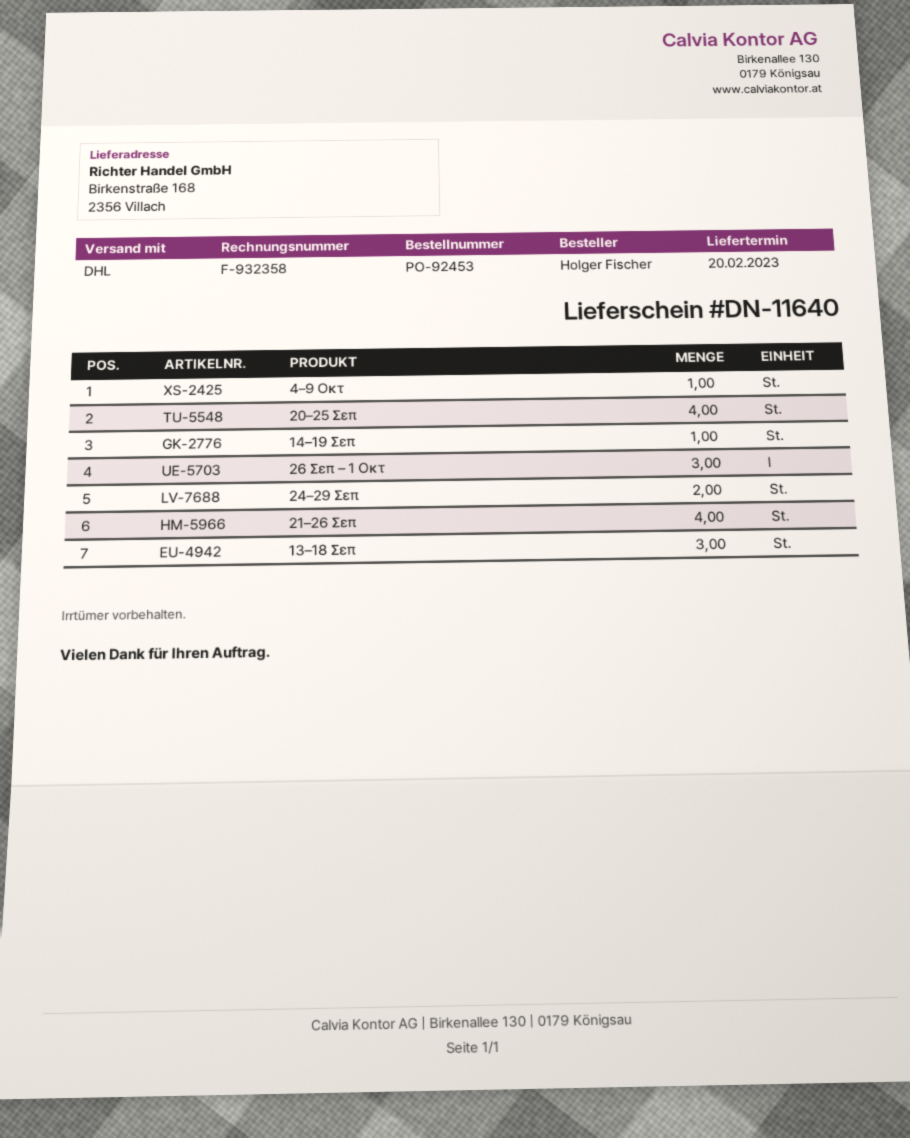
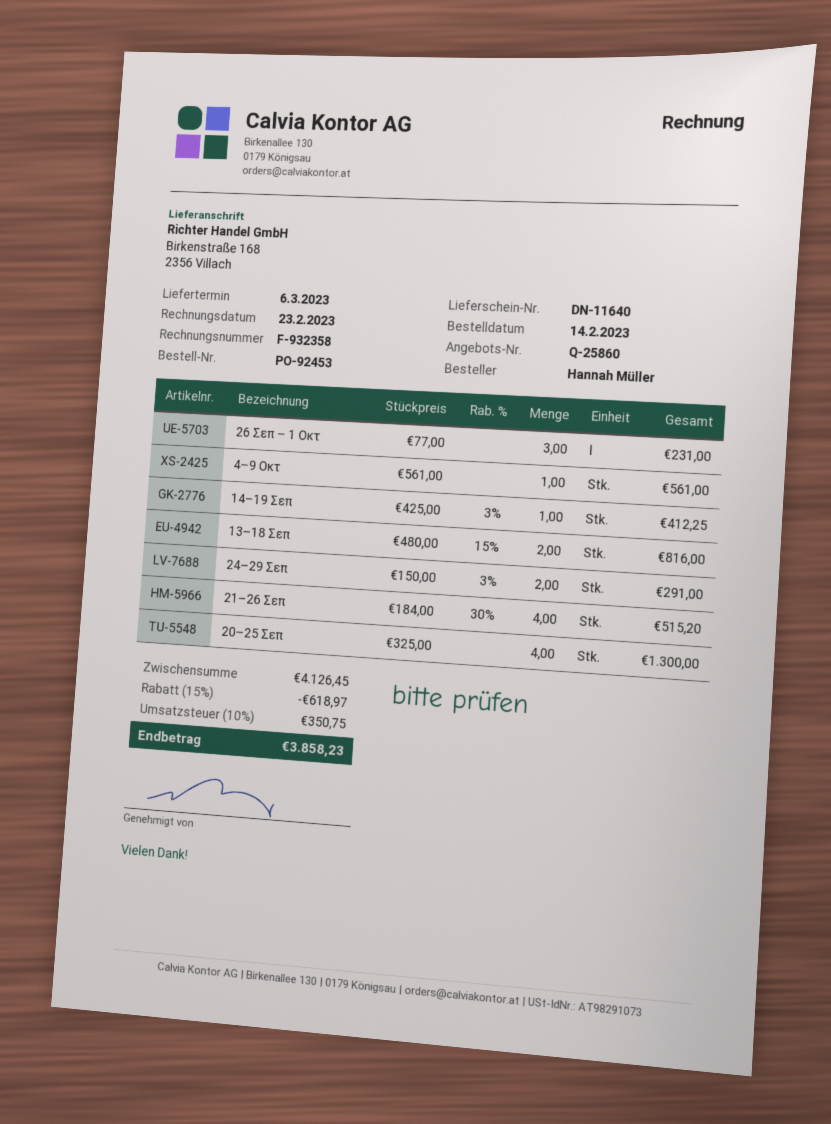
delivery date: 2023-02-20 -> 2023-03-06
ordered by: Holger Fischer -> Hannah Müller
13–18 Σεπ: 3 -> 2

